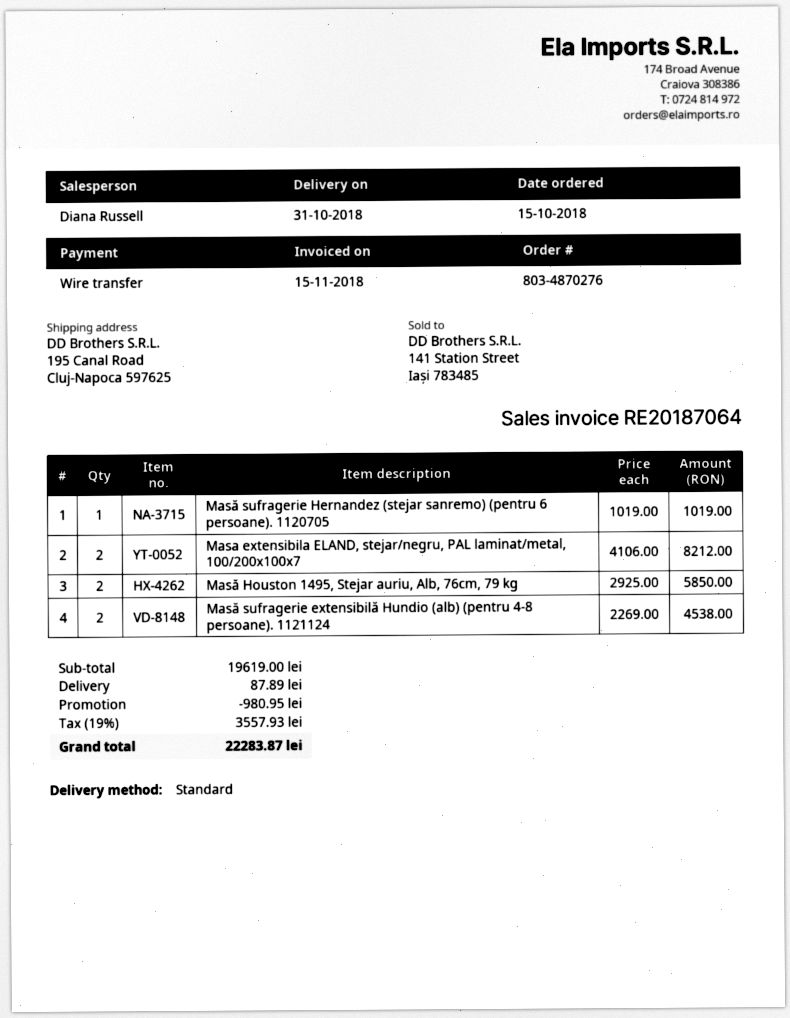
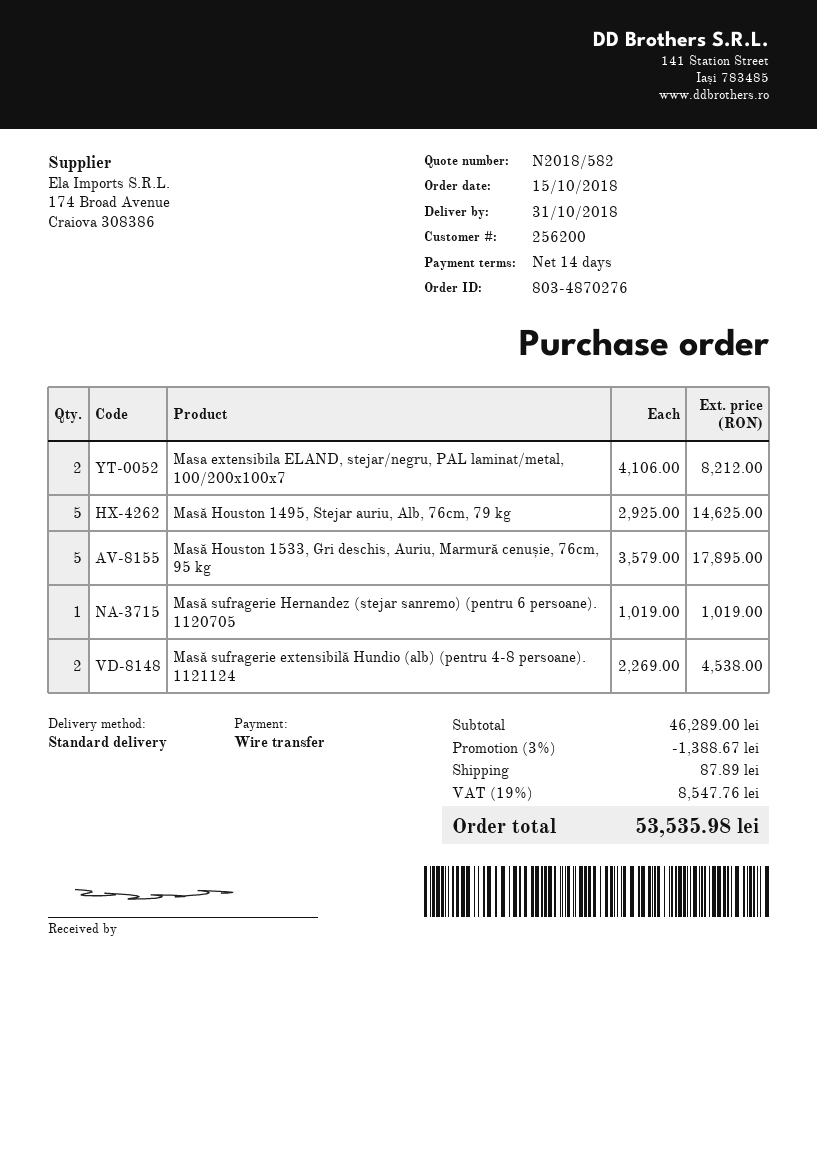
Masă Houston 1495, Stejar auriu, Alb, 76cm, 79 kg: 2 x 2925.00 = 5850.00 -> 5 x 2925.00 = 14625.00
Masă Houston 1533, Gri deschis, Auriu, Marmură cenușie, 76cm, 95 kg: none -> 5 x 3579.00 = 17895.00
subtotal: 19619.00 -> 46289.00
discount: 980.95 -> 1388.67
tax: 19% = 3557.93 -> 19% = 8547.76
total: 22283.87 -> 53535.98

